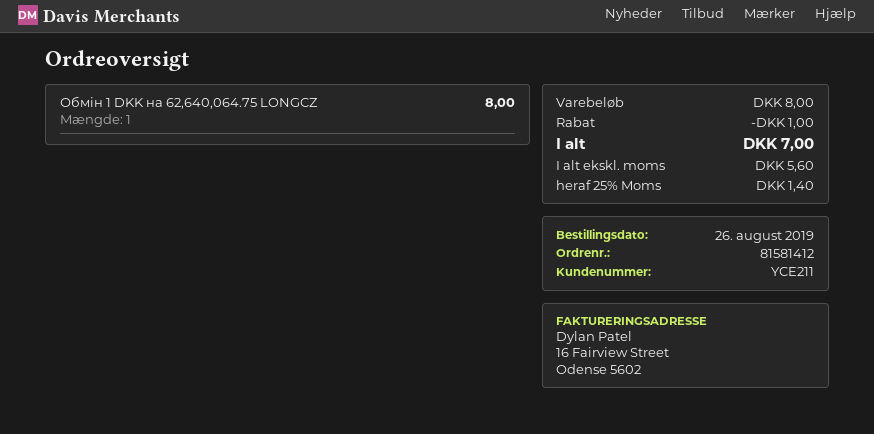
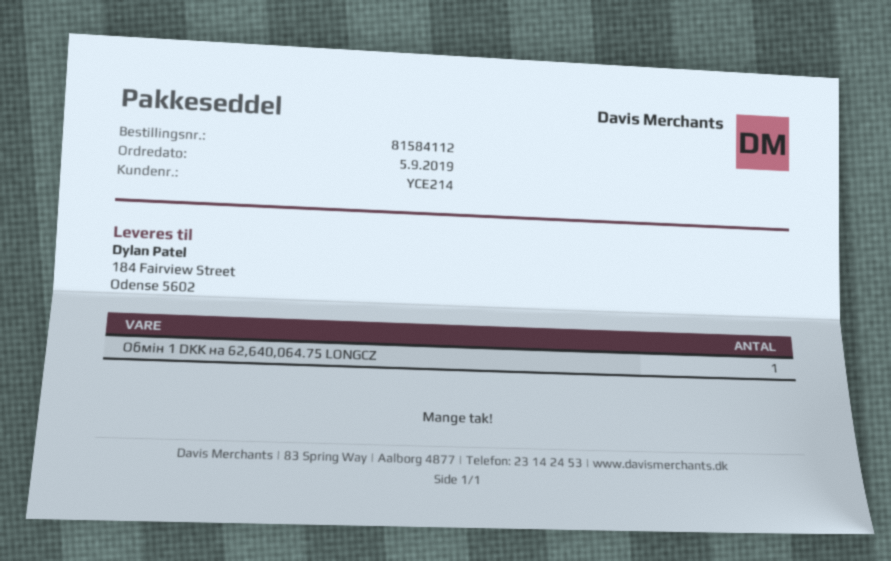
order number: 81581412 -> 81584112
order date: 2019-08-26 -> 2019-09-05
customer number: YCE211 -> YCE214

